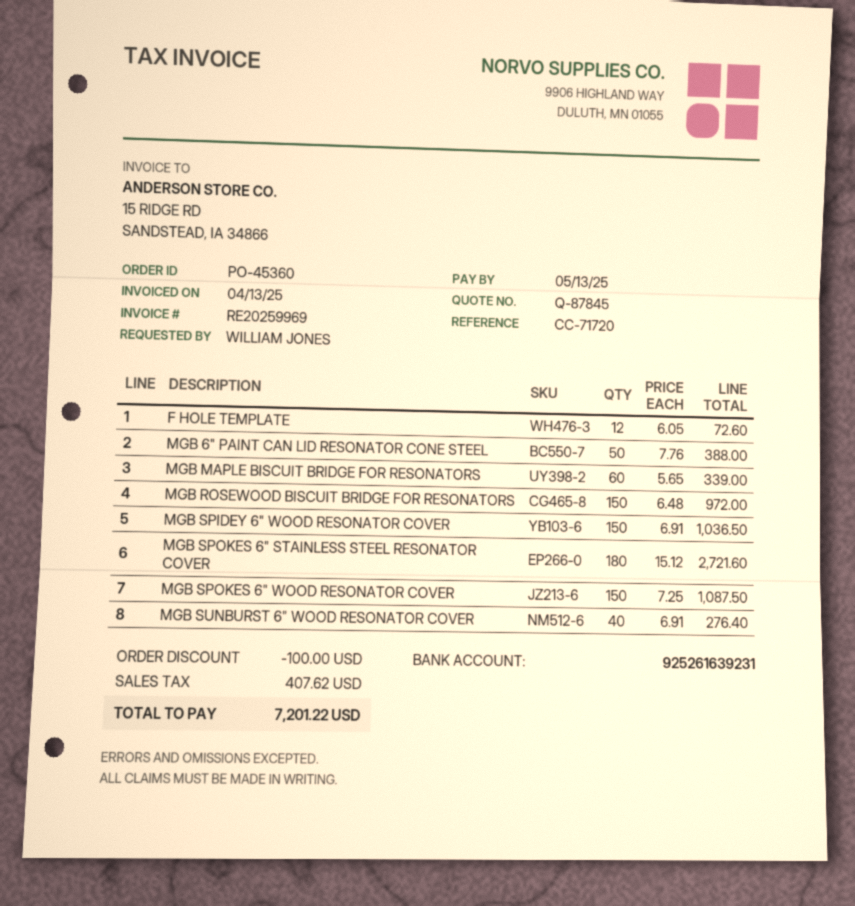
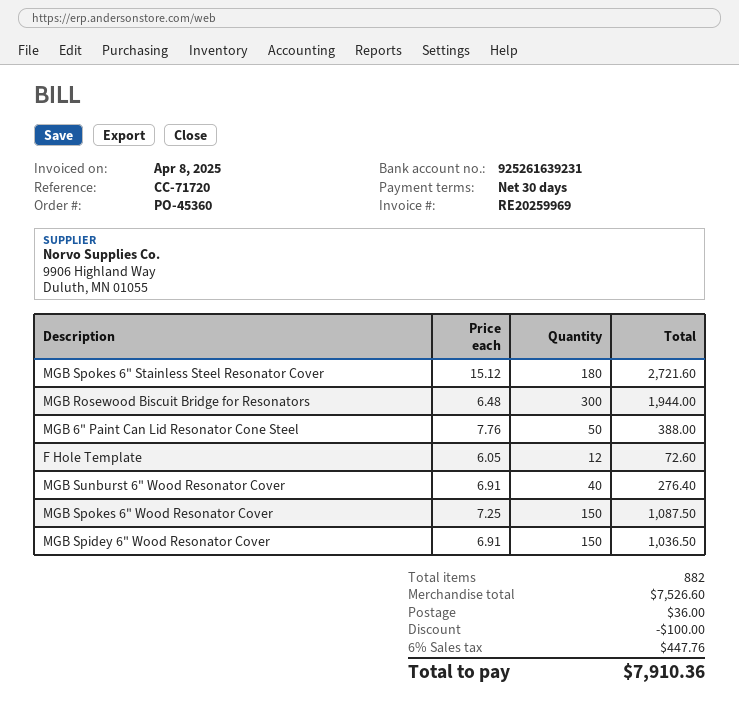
invoice date: 2025-04-13 -> 2025-04-08
MGB MAPLE BISCUIT BRIDGE FOR RESONATORS: 60 x 5.65 = 339.00 -> none
MGB ROSEWOOD BISCUIT BRIDGE FOR RESONATORS: 150 x 6.48 = 972.00 -> 300 x 6.48 = 1944.00
shipping: none -> 36.00
tax: 407.62 -> 447.76
total: 7201.22 -> 7910.36

